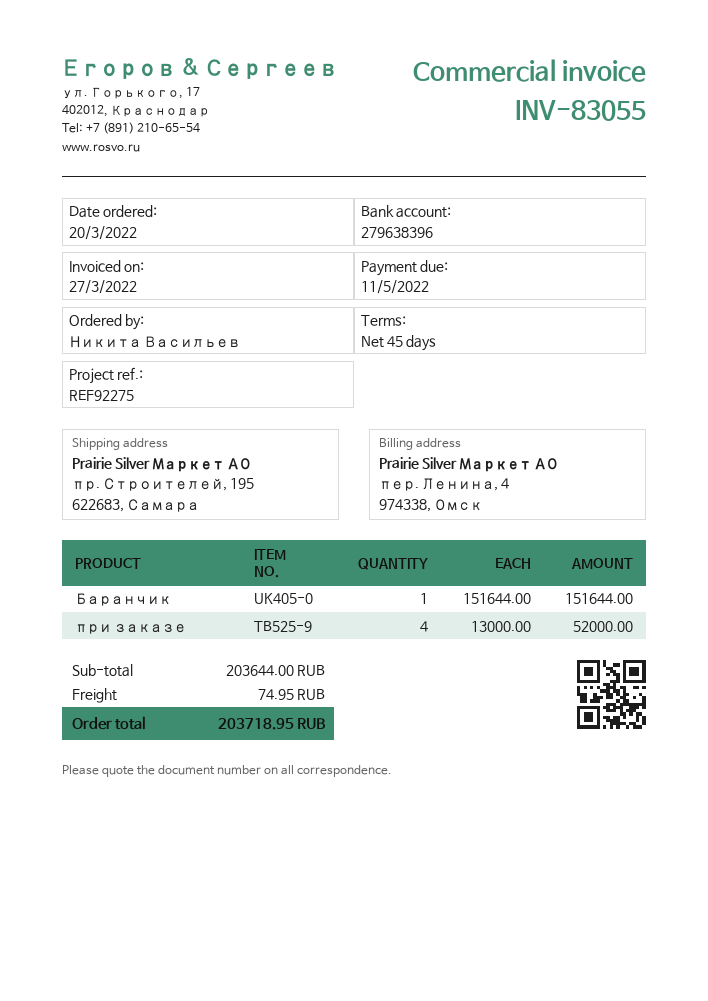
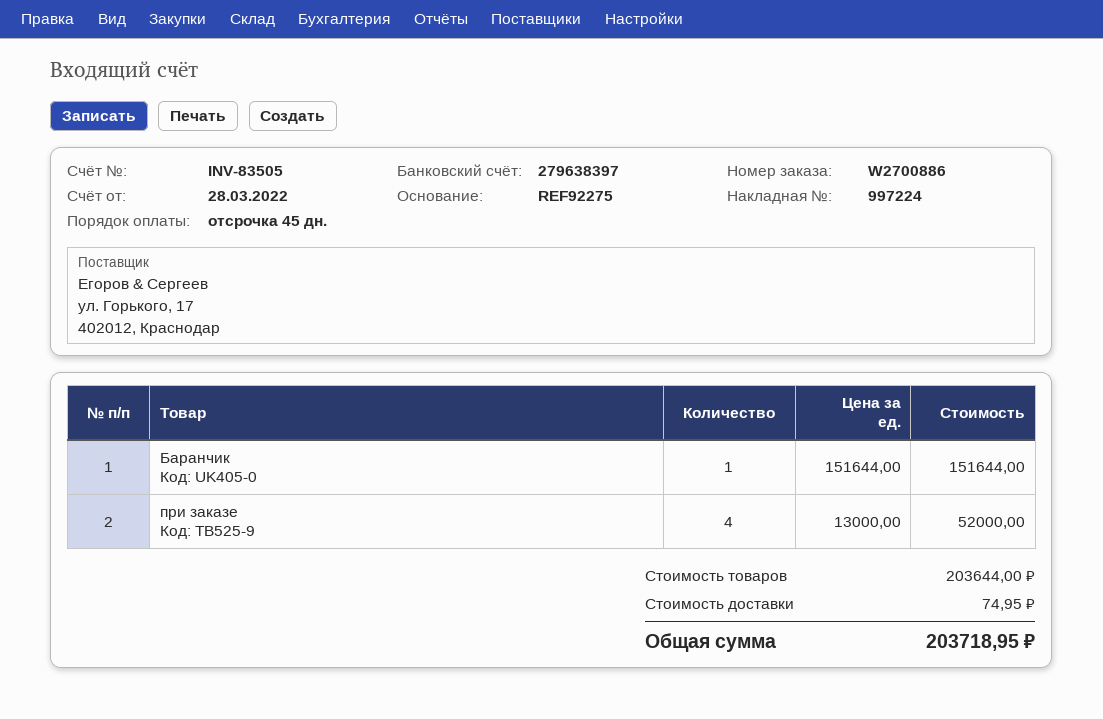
invoice number: INV-83055 -> INV-83505
invoice date: 2022-03-27 -> 2022-03-28
bank account: 279638396 -> 279638397

